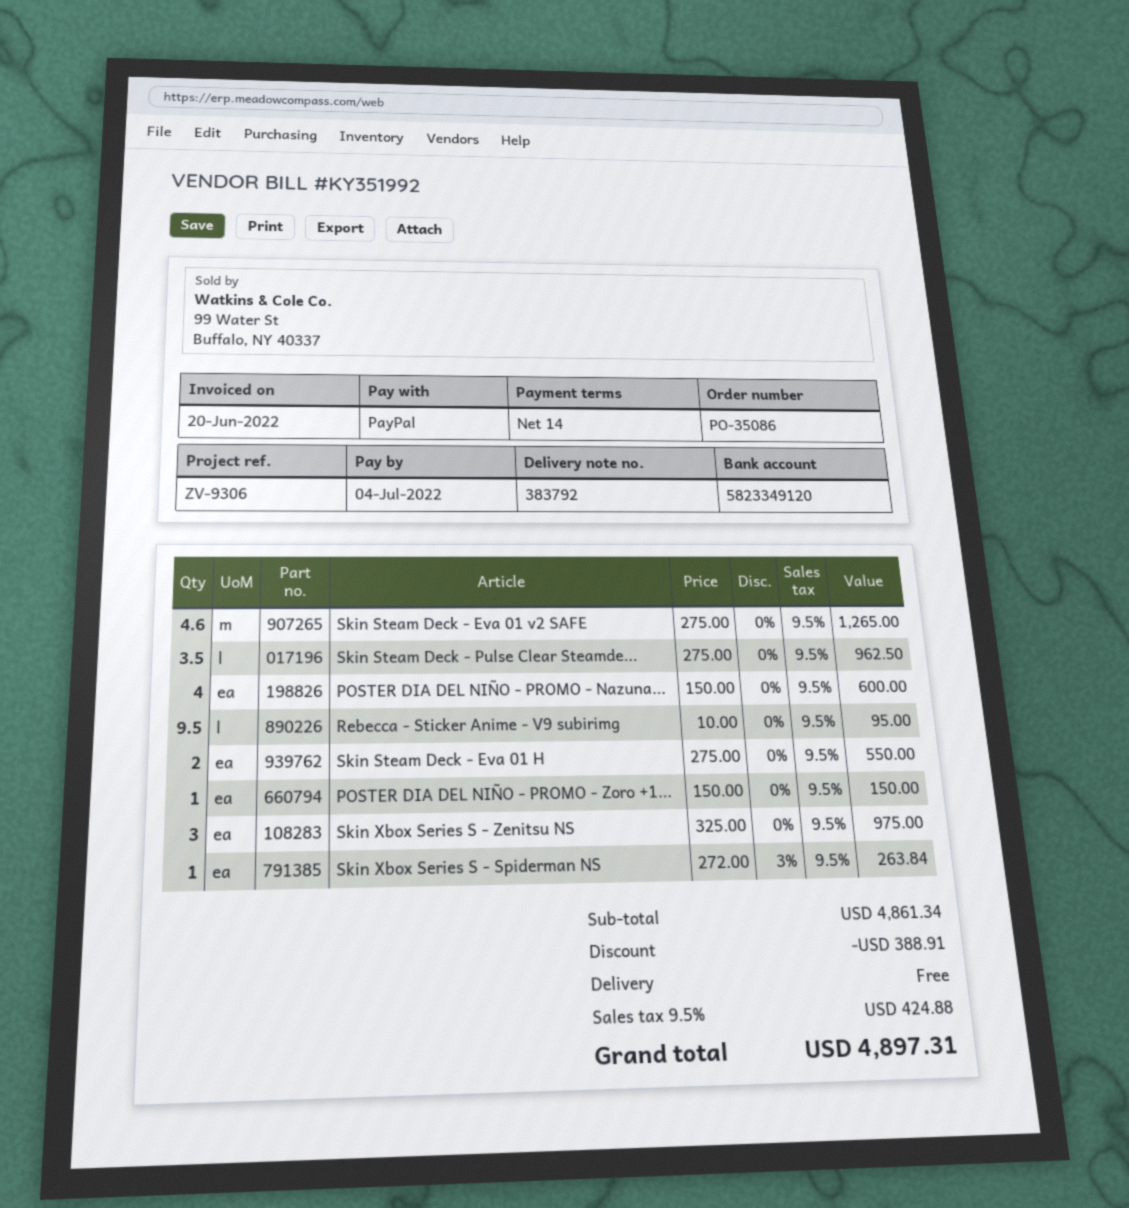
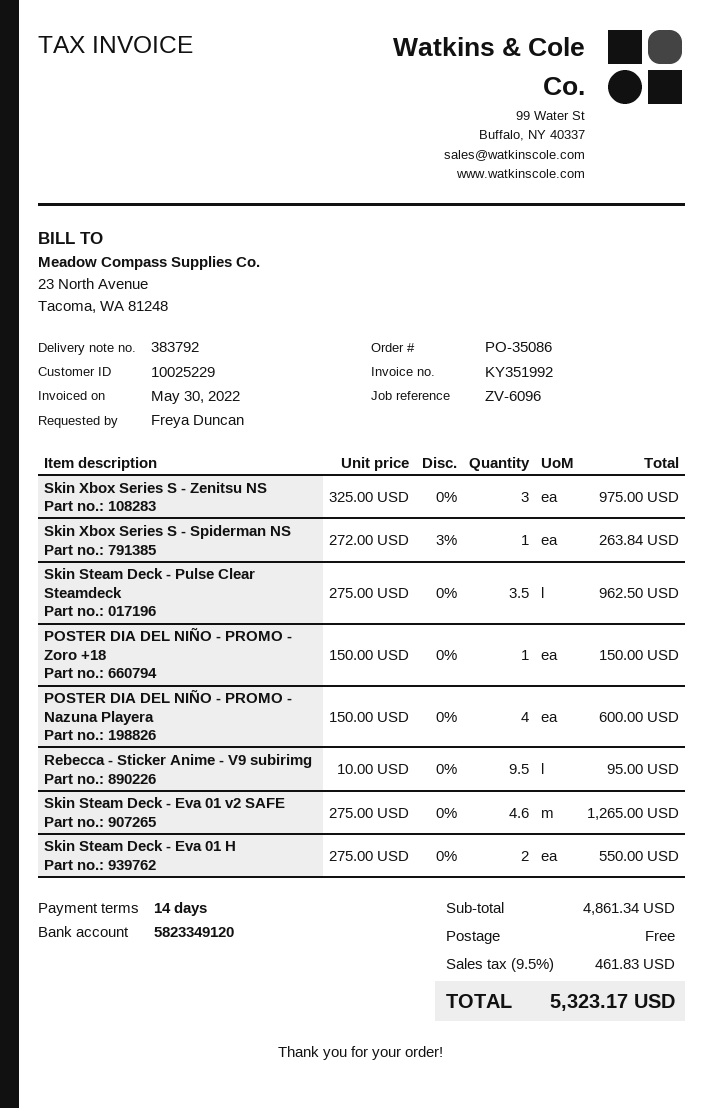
invoice date: 2022-06-20 -> 2022-05-30
reference: ZV-9306 -> ZV-6096
discount: 388.91 -> none
tax: 9.5% = 424.88 -> 9.5% = 461.83
total: 4897.31 -> 5323.17

